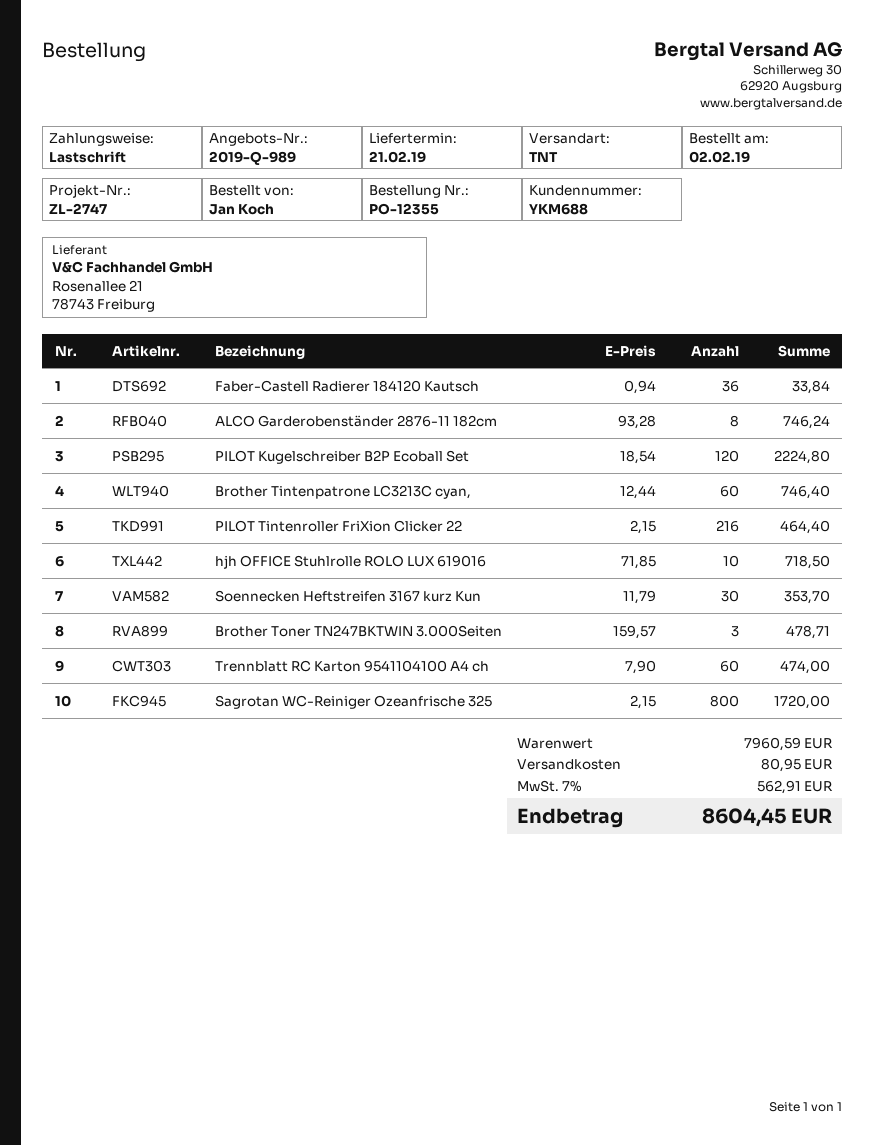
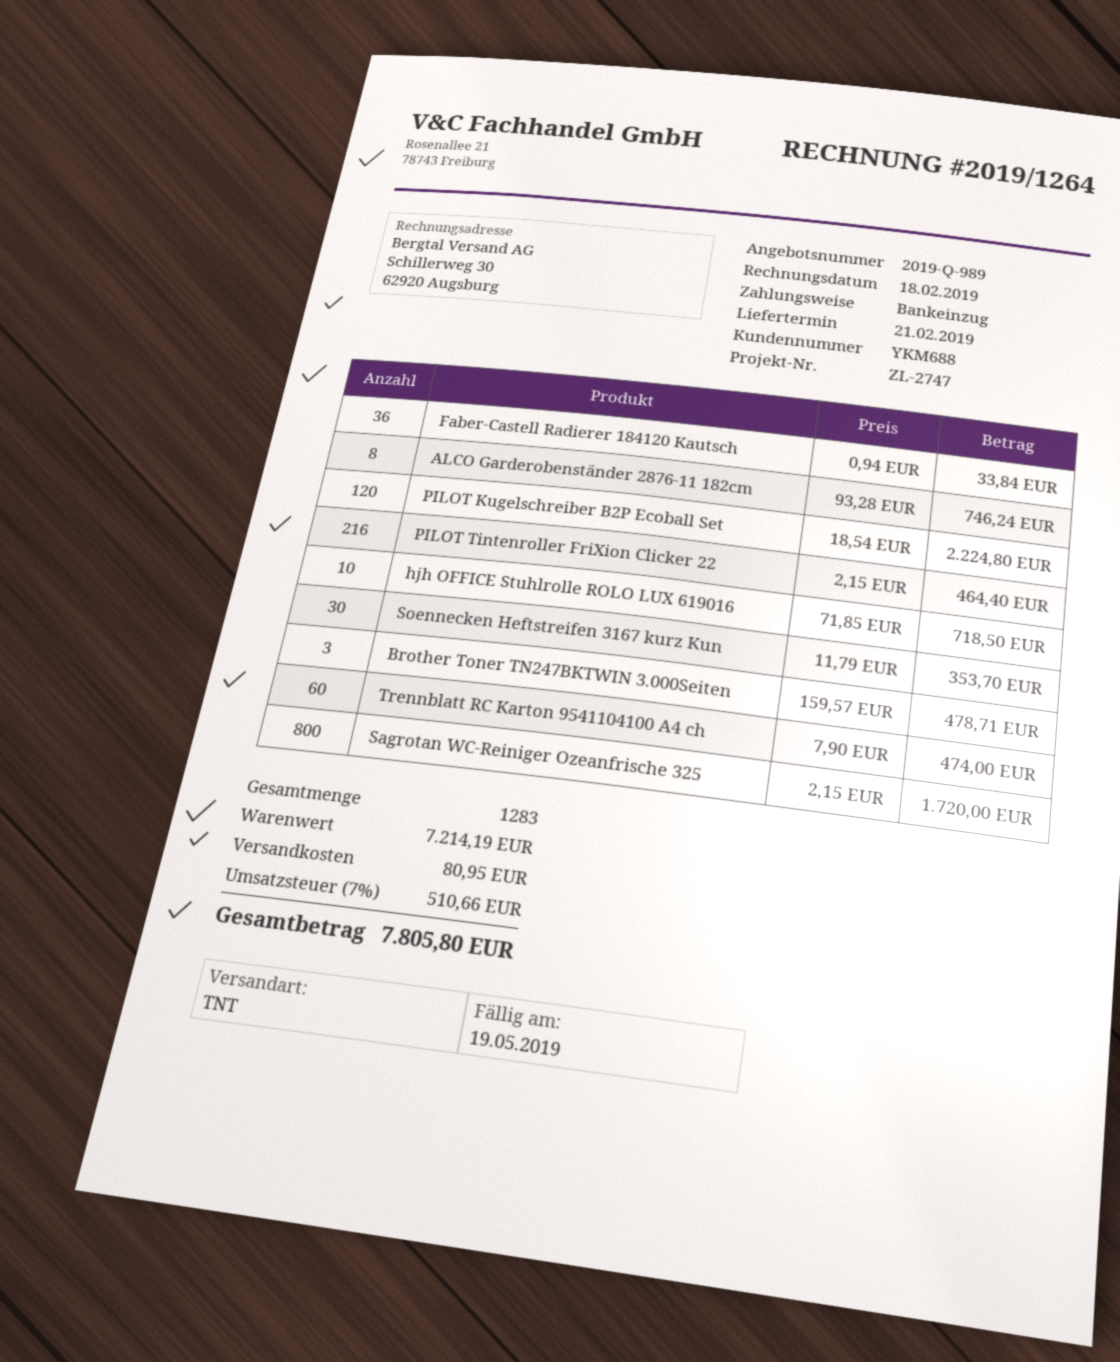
Brother Tintenpatrone LC3213C cyan,: 60 x 12.44 = 746.40 -> none
subtotal: 7960.59 -> 7214.19
tax: 7% = 562.91 -> 7% = 510.66
total: 8604.45 -> 7805.80

